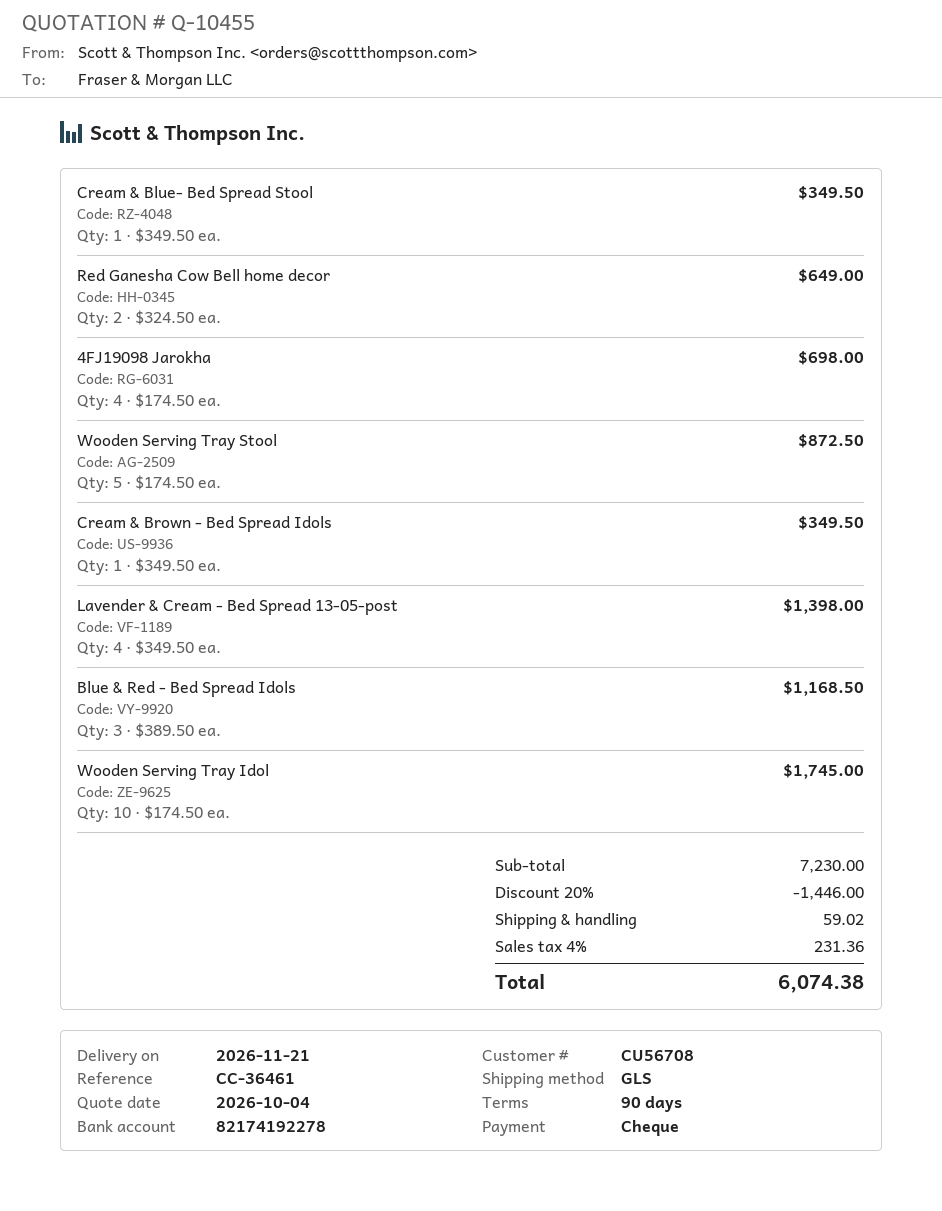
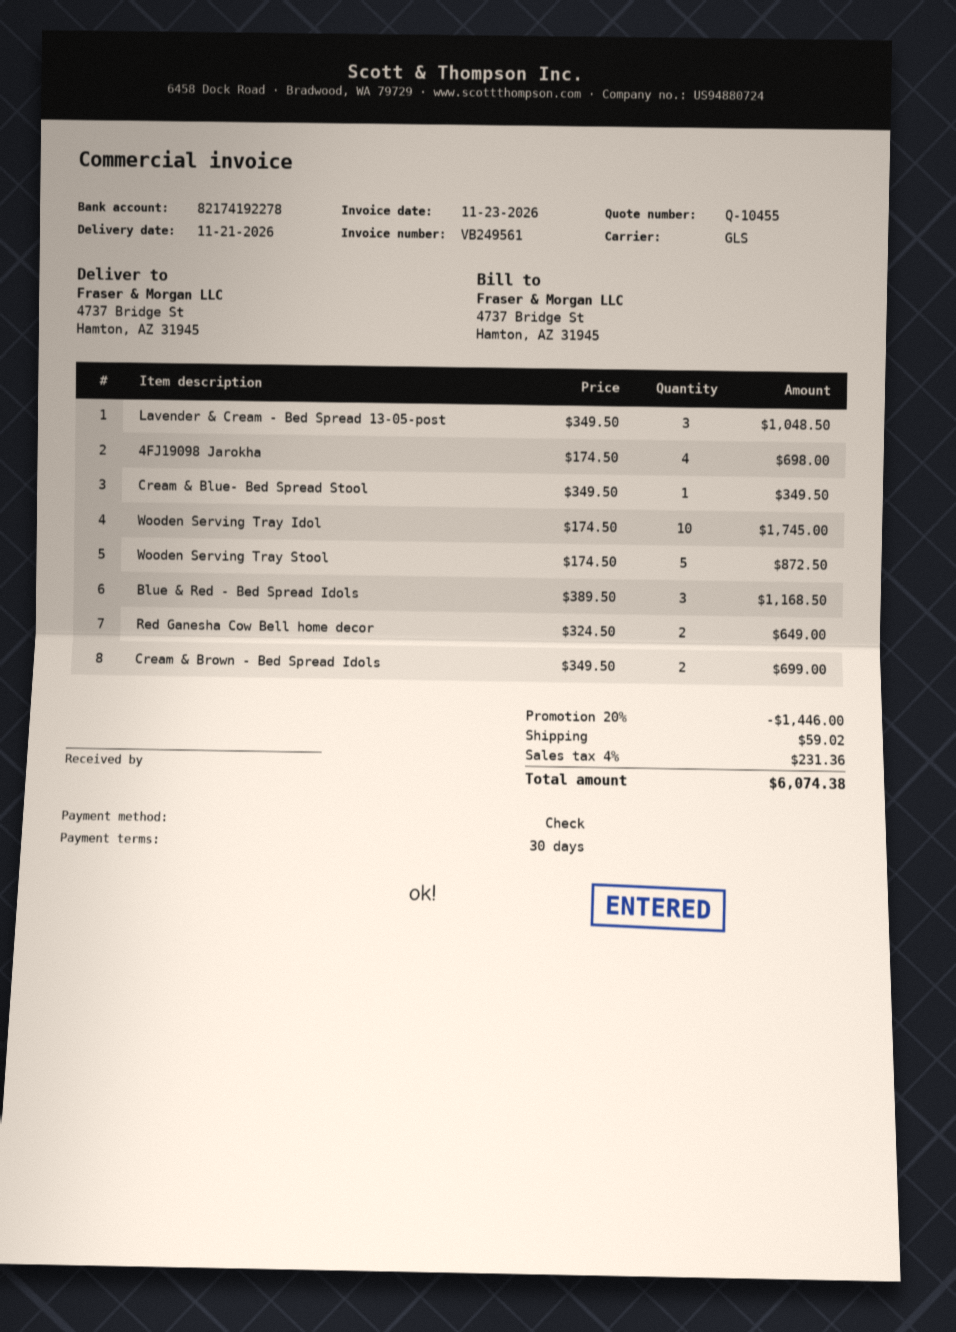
payment terms: 90 days -> 30 days
Cream & Brown - Bed Spread Idols: 1 x 349.50 = 349.50 -> 2 x 349.50 = 699.00
Lavender & Cream - Bed Spread 13-05-post: 4 x 349.50 = 1398.00 -> 3 x 349.50 = 1048.50

